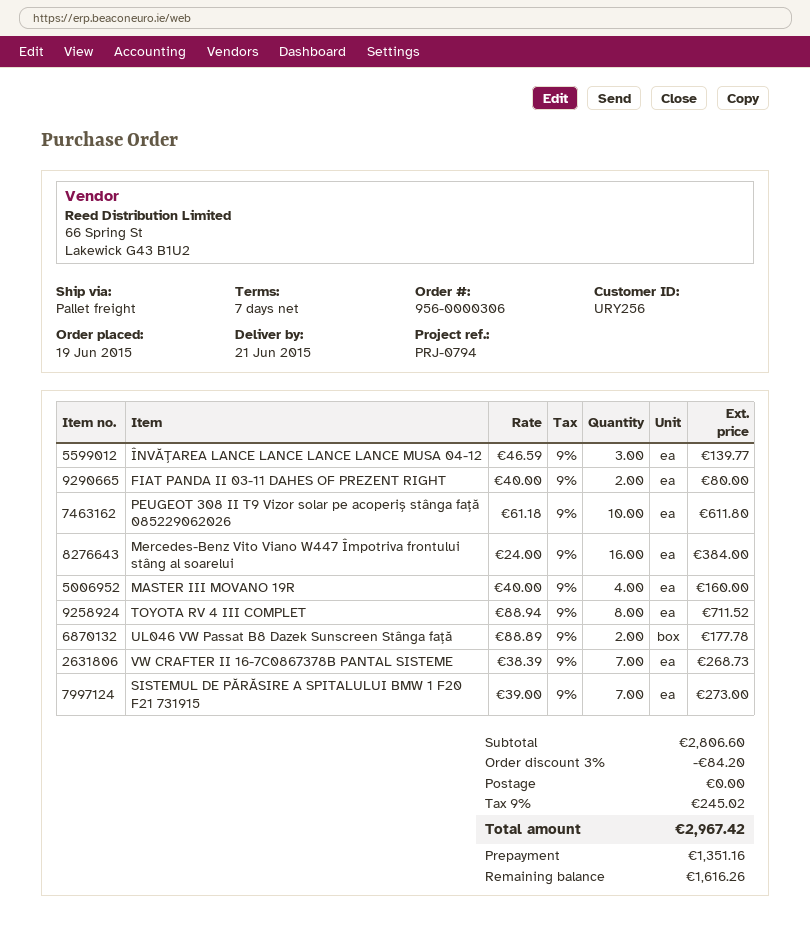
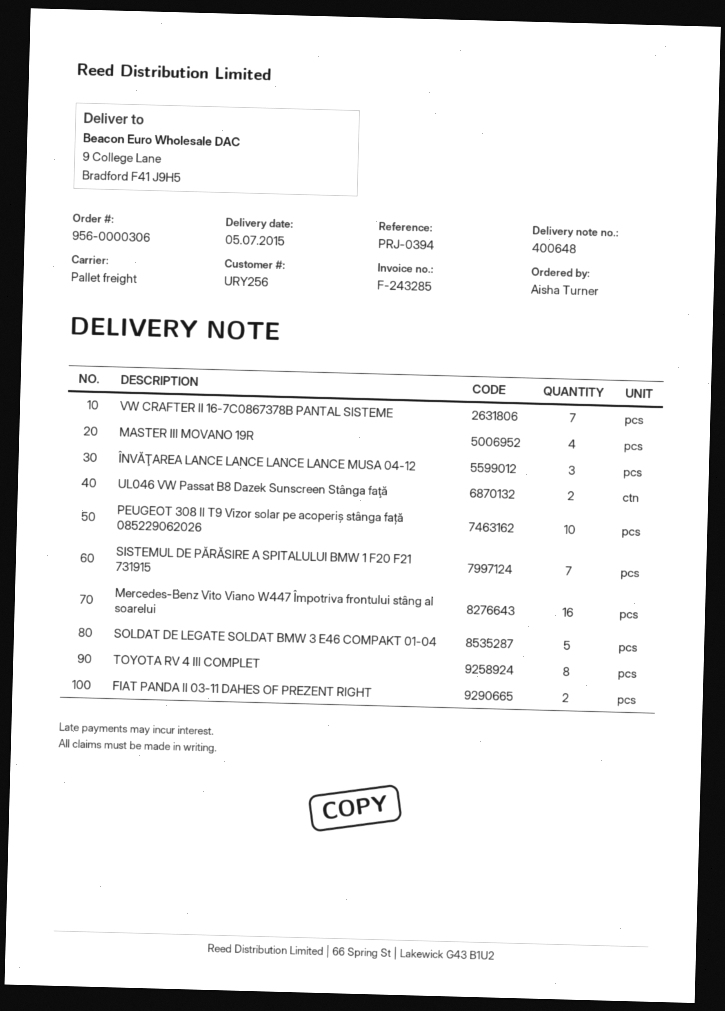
delivery date: 2015-06-21 -> 2015-07-05
reference: PRJ-0794 -> PRJ-0394
SOLDAT DE LEGATE SOLDAT BMW 3 E46 COMPAKT 01-04: none -> 5

